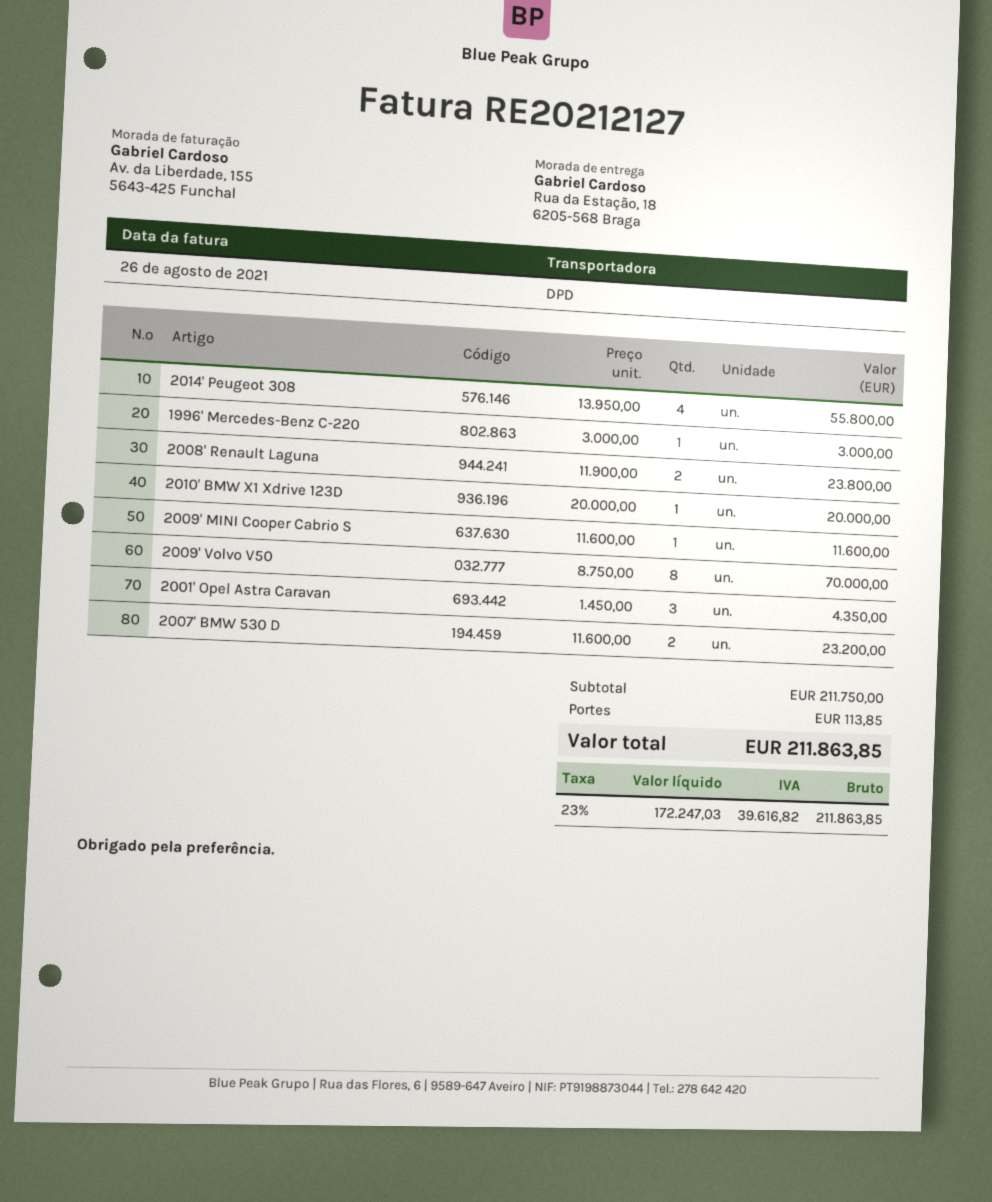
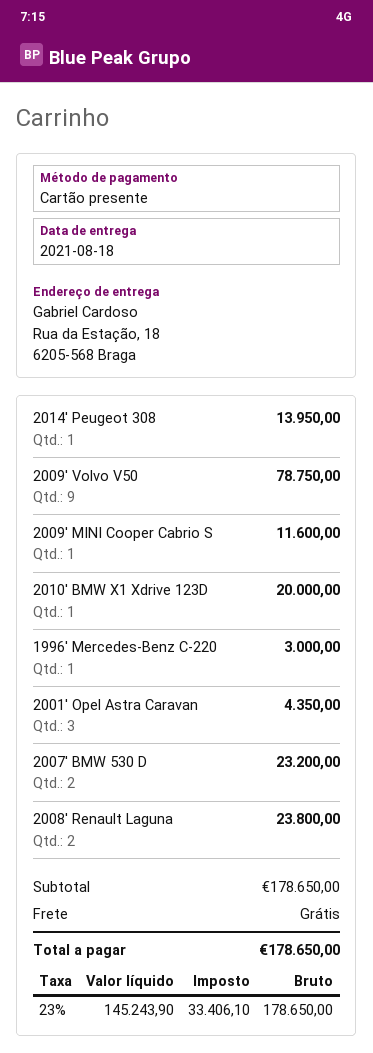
2014' Peugeot 308: 4 for 55800.00 -> 1 for 13950.00
2009' Volvo V50: 8 for 70000.00 -> 9 for 78750.00
subtotal: 211750.00 -> 178650.00
shipping: 113.85 -> 0.00
net: 172247.03 -> 145243.90
tax: 23% = 39616.82 -> 23% = 33406.10
total: 211863.85 -> 178650.00

